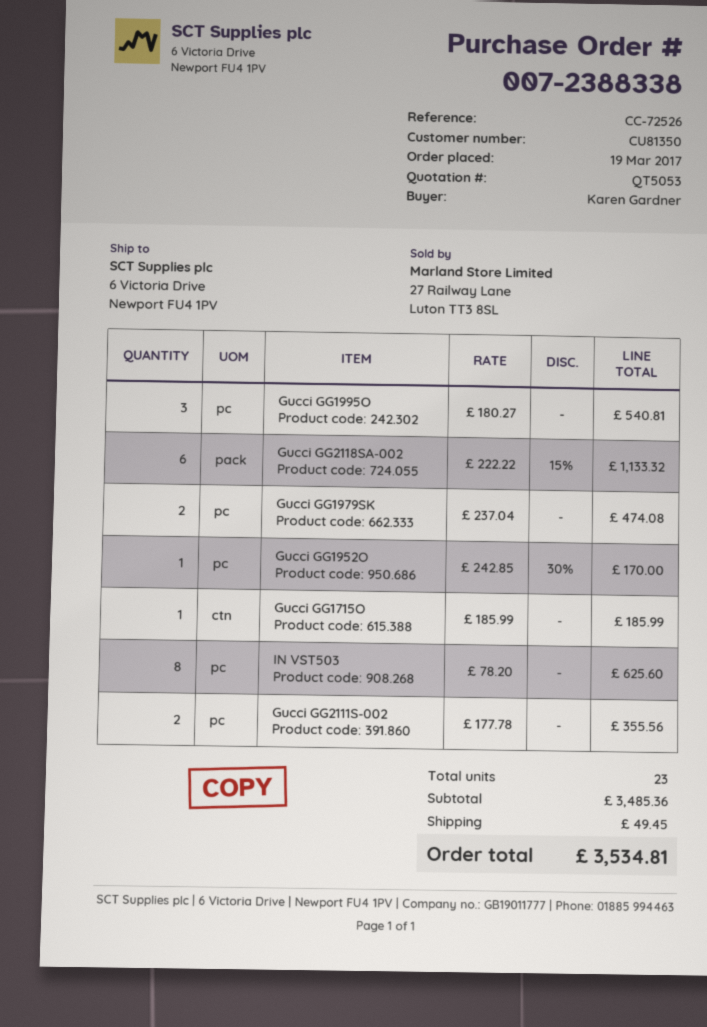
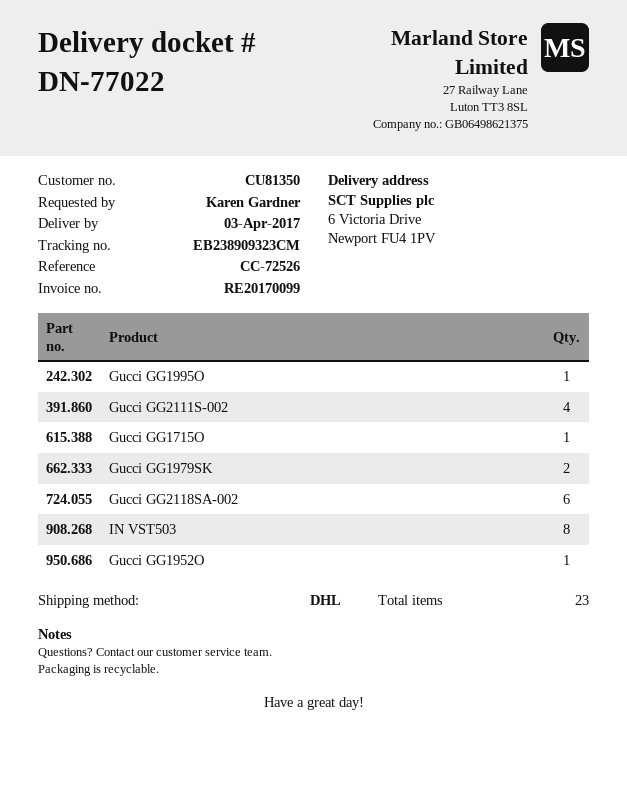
Gucci GG1995O: 3 -> 1
Gucci GG2111S-002: 2 -> 4

